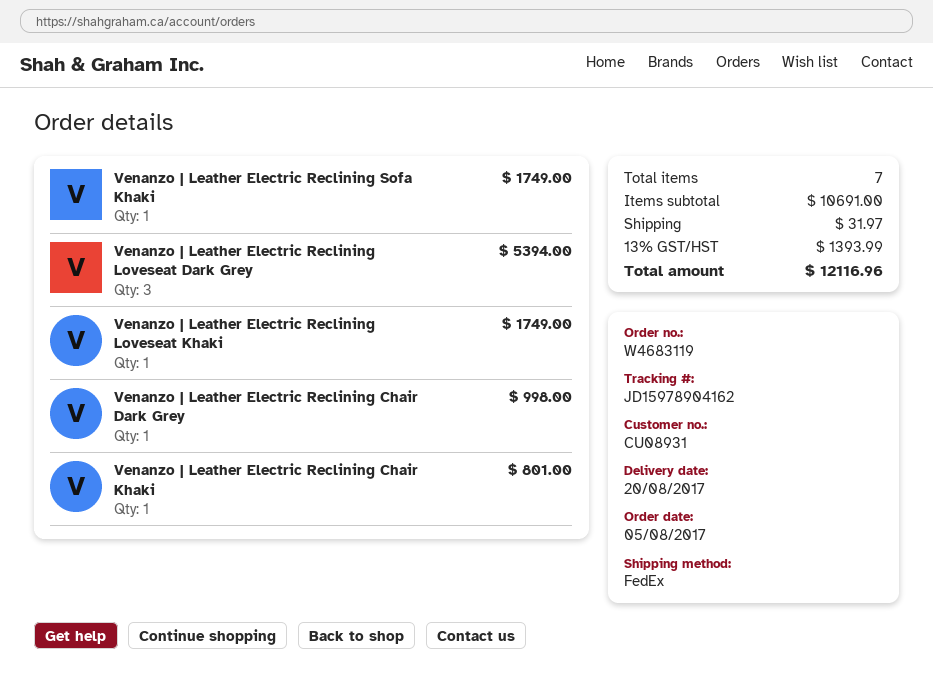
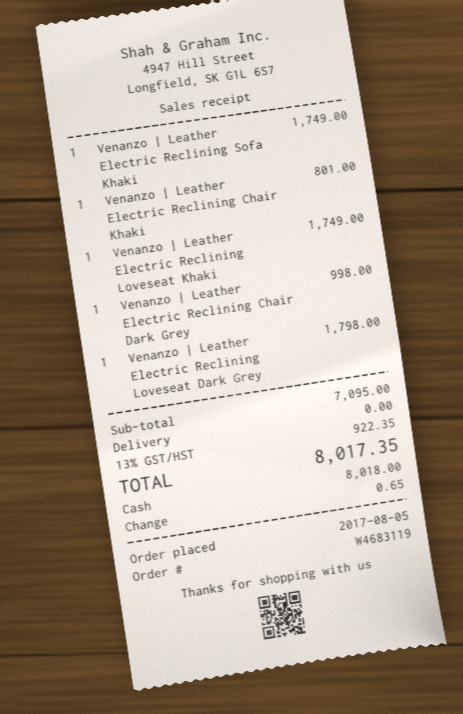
Venanzo | Leather Electric Reclining Loveseat Dark Grey: 3 for 5394.00 -> 1 for 1798.00
subtotal: 10691.00 -> 7095.00
shipping: 31.97 -> 0.00
tax: 13% = 1393.99 -> 13% = 922.35
total: 12116.96 -> 8017.35

